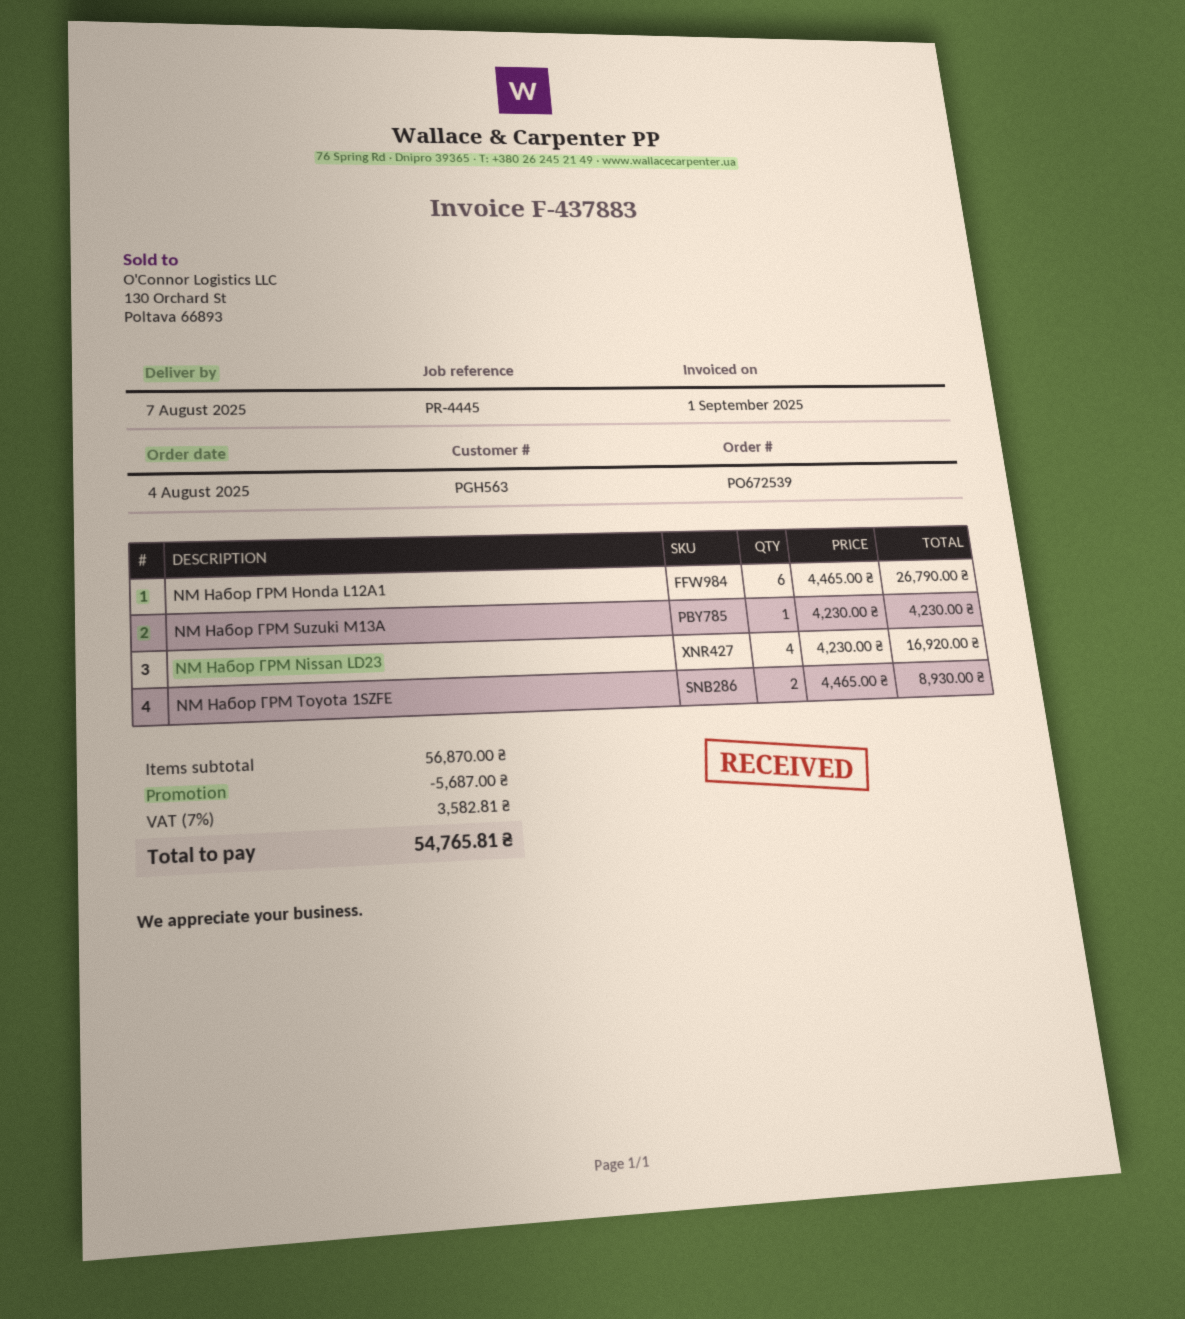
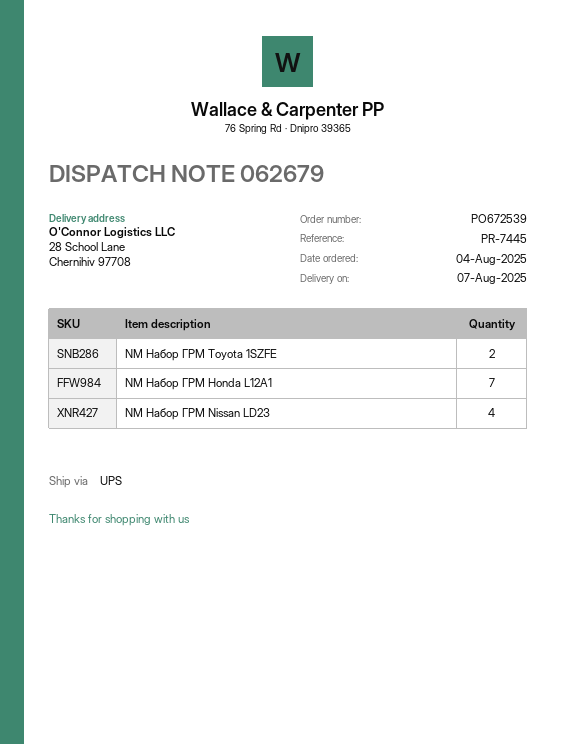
reference: PR-4445 -> PR-7445
NM Набор ГРМ Honda L12A1: 6 -> 7
NM Набор ГРМ Suzuki M13A: 1 -> none

